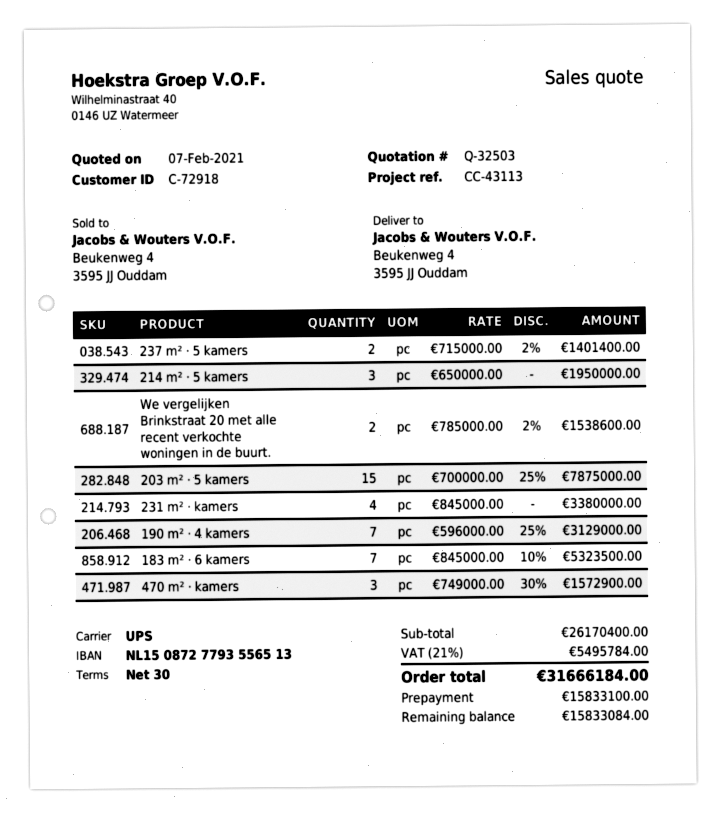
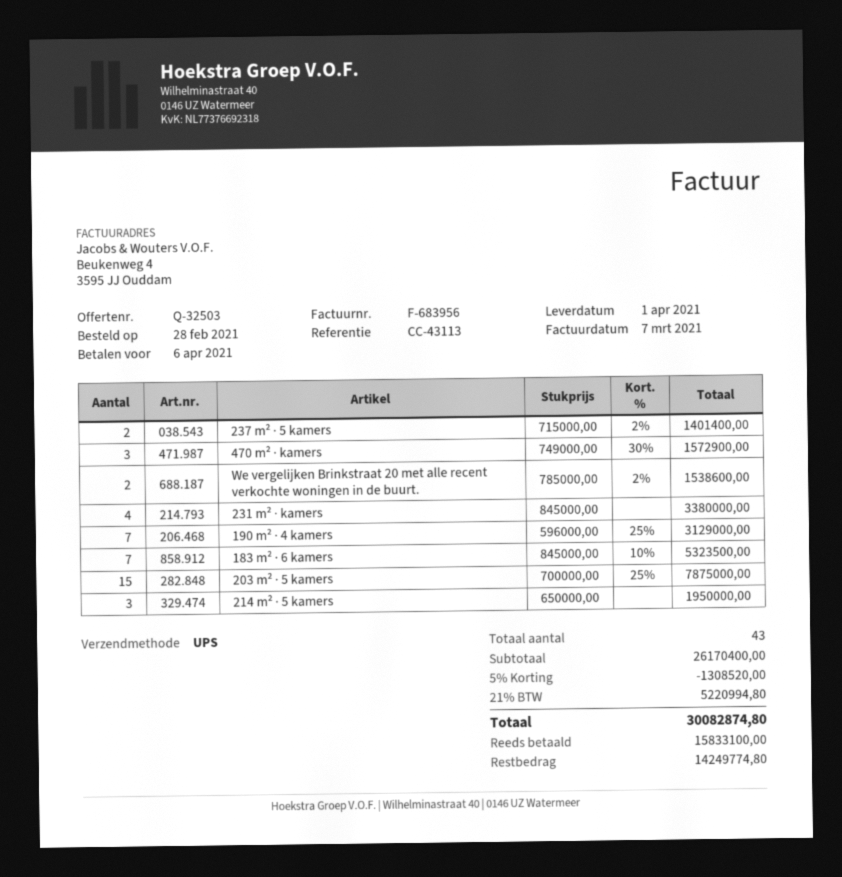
discount: none -> 5% = 1308520.00
tax: 21% = 5495784.00 -> 21% = 5220994.80
total: 31666184.00 -> 30082874.80
balance: 15833084.00 -> 14249774.80

